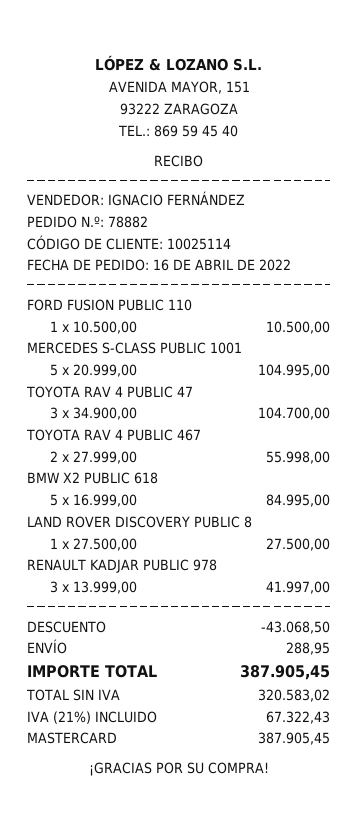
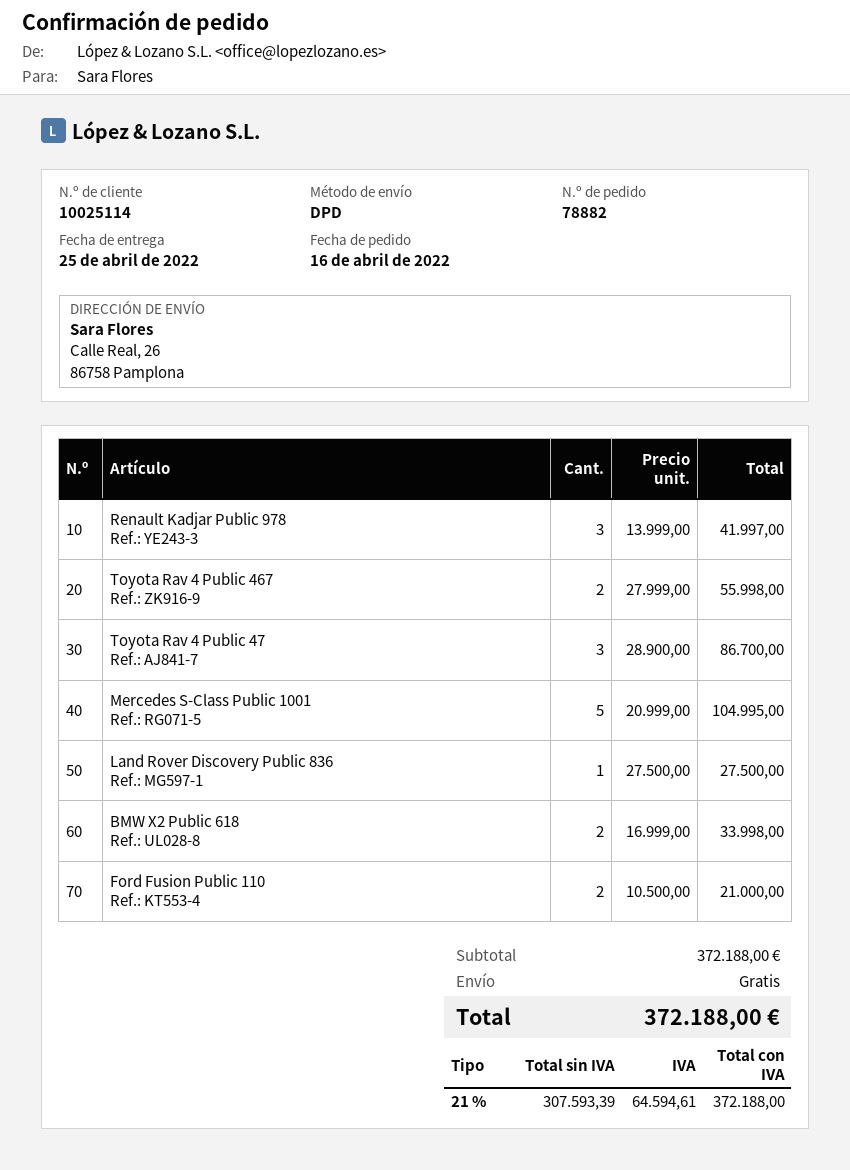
FORD FUSION PUBLIC 110: 1 x 10500.00 = 10500.00 -> 2 x 10500.00 = 21000.00
TOYOTA RAV 4 PUBLIC 47: 3 x 34900.00 = 104700.00 -> 3 x 28900.00 = 86700.00
BMW X2 PUBLIC 618: 5 x 16999.00 = 84995.00 -> 2 x 16999.00 = 33998.00
discount: 43068.50 -> none
shipping: 288.95 -> 0.00
net: 320583.02 -> 307593.39
tax: 21% = 67322.43 -> 21% = 64594.61
total: 387905.45 -> 372188.00

